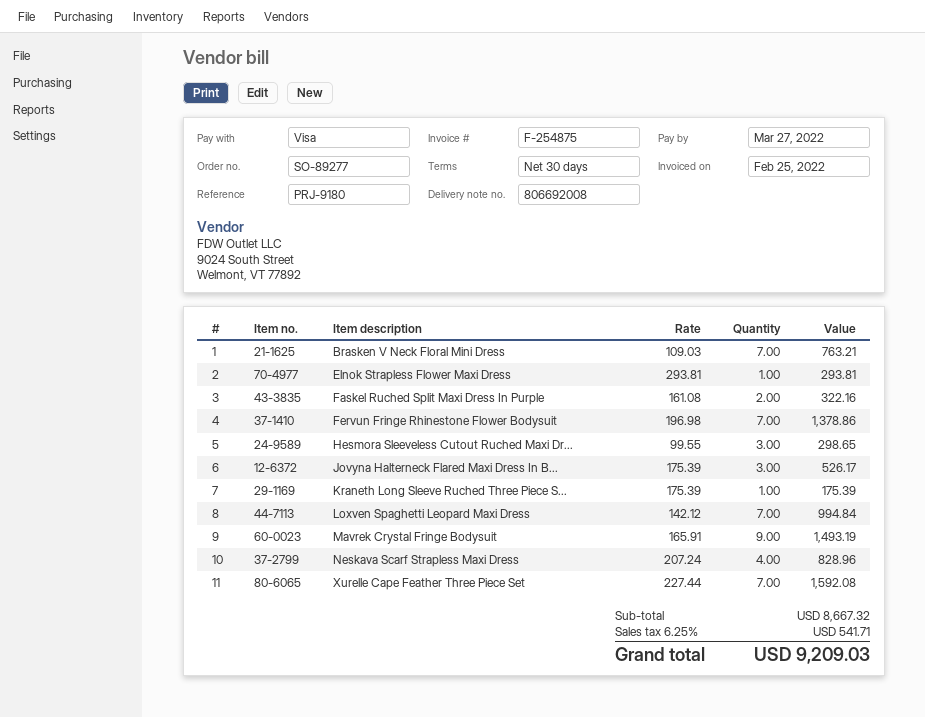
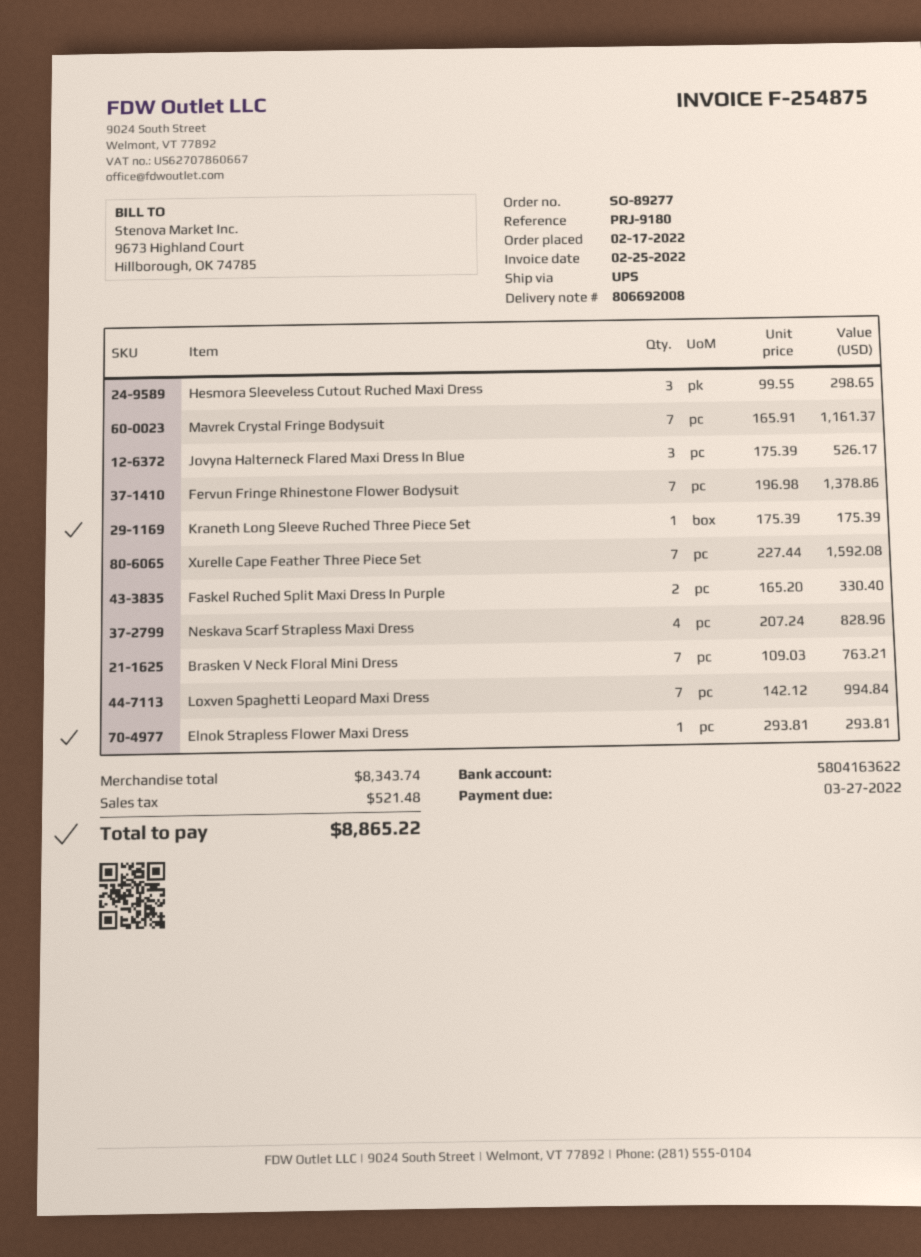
Faskel Ruched Split Maxi Dress In Purple: 2 x 161.08 = 322.16 -> 2 x 165.20 = 330.40
Mavrek Crystal Fringe Bodysuit: 9 x 165.91 = 1493.19 -> 7 x 165.91 = 1161.37
subtotal: 8667.32 -> 8343.74
tax: 541.71 -> 521.48
total: 9209.03 -> 8865.22

